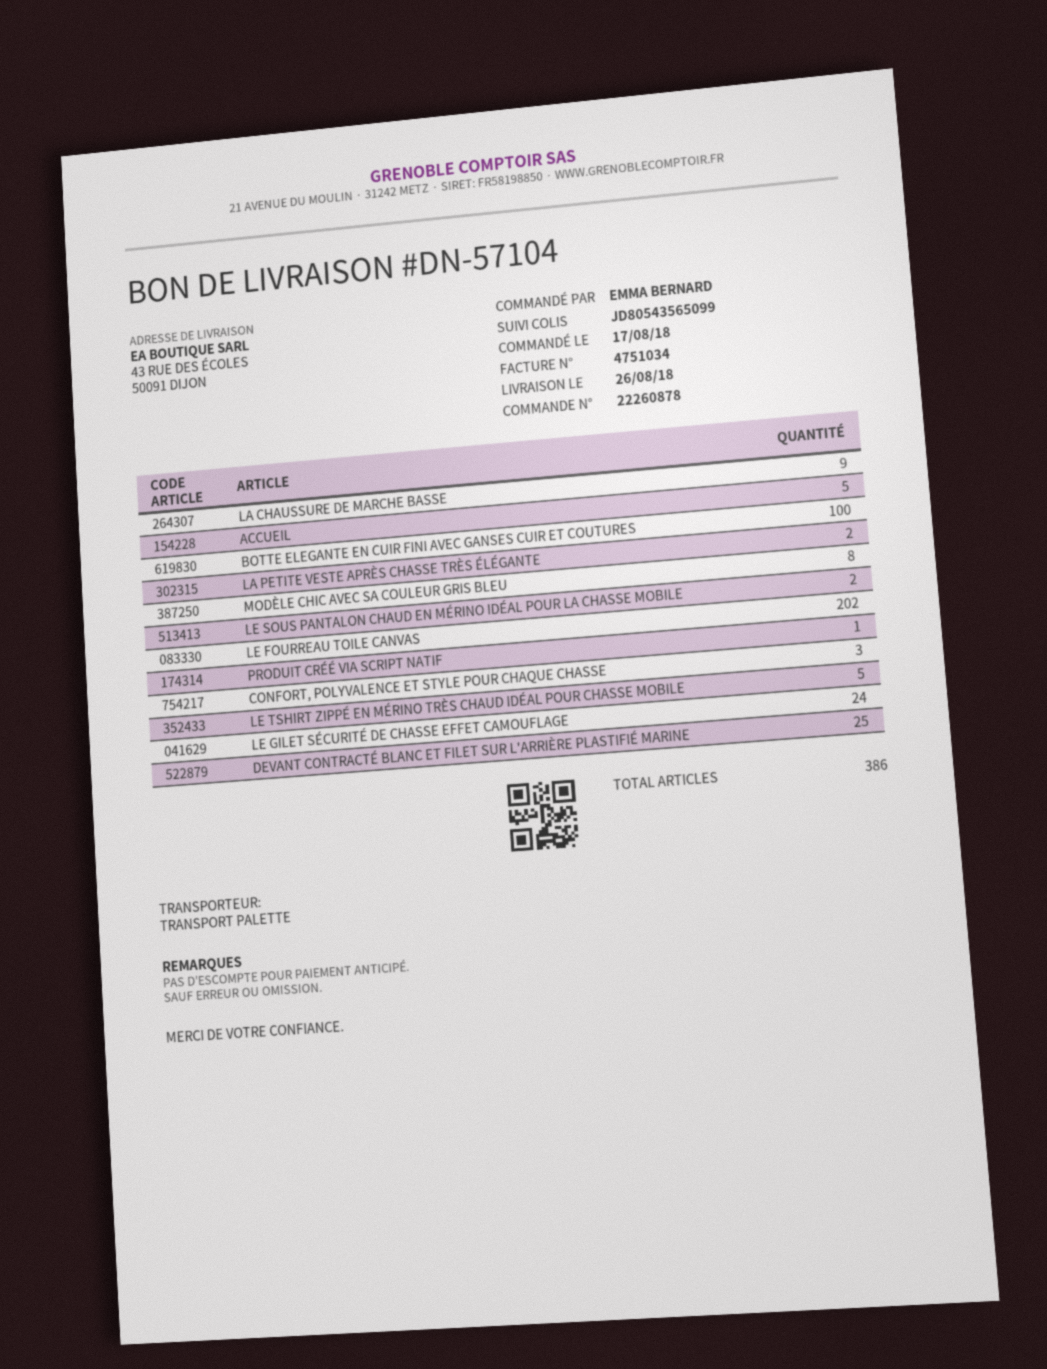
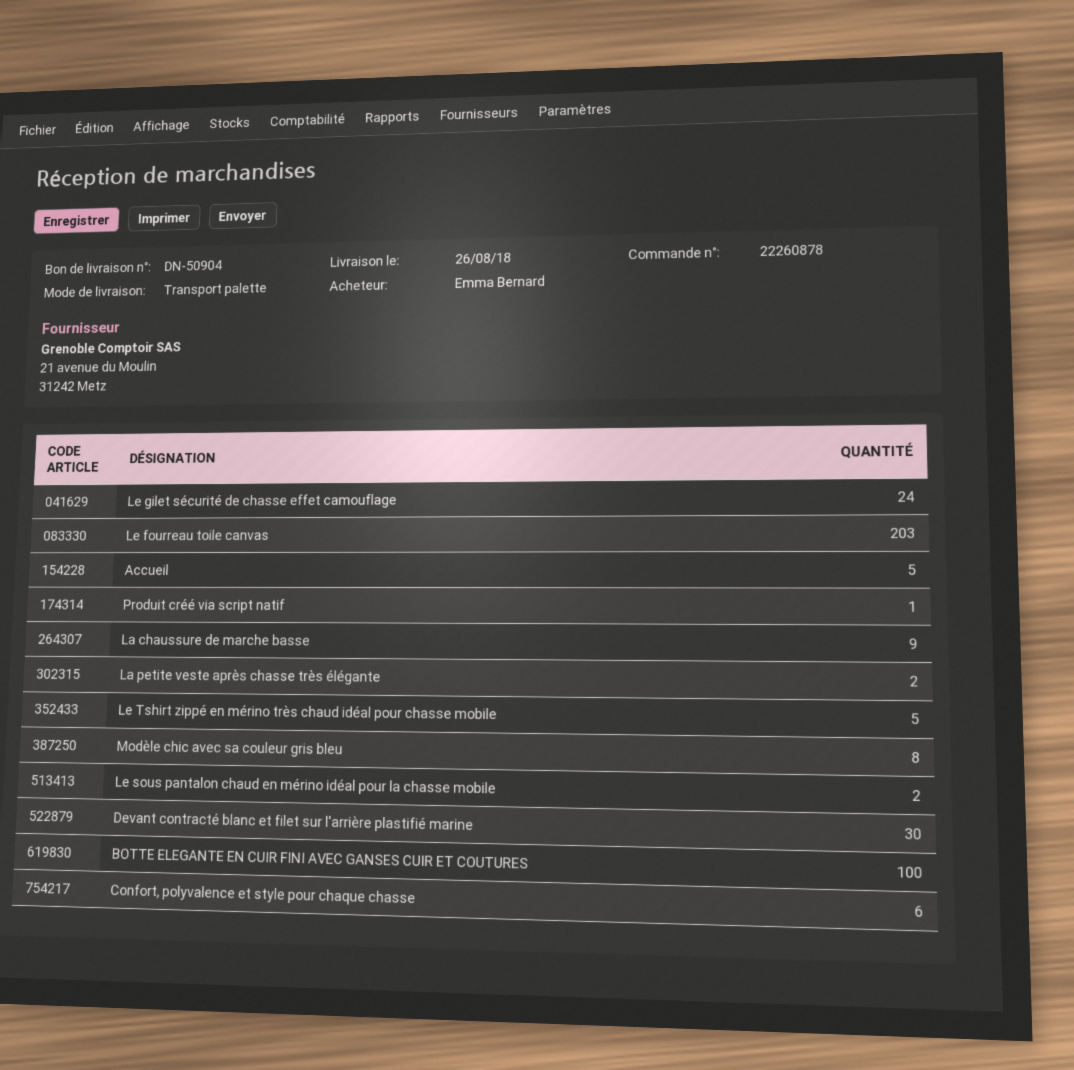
delivery note number: DN-57104 -> DN-50904
LE FOURREAU TOILE CANVAS: 202 -> 203
CONFORT, POLYVALENCE ET STYLE POUR CHAQUE CHASSE: 3 -> 6
DEVANT CONTRACTÉ BLANC ET FILET SUR L'ARRIÈRE PLASTIFIÉ MARINE: 25 -> 30

